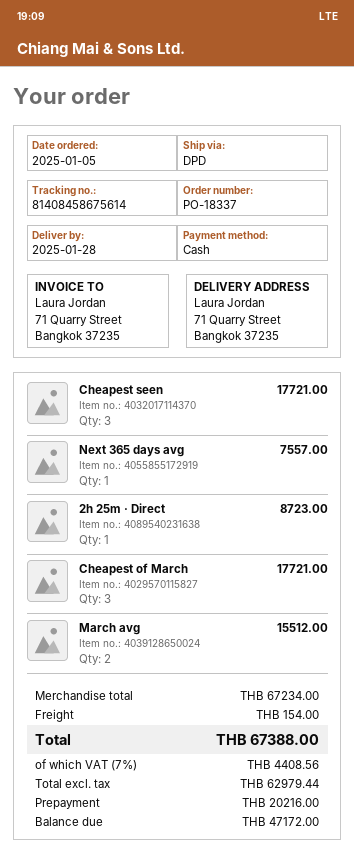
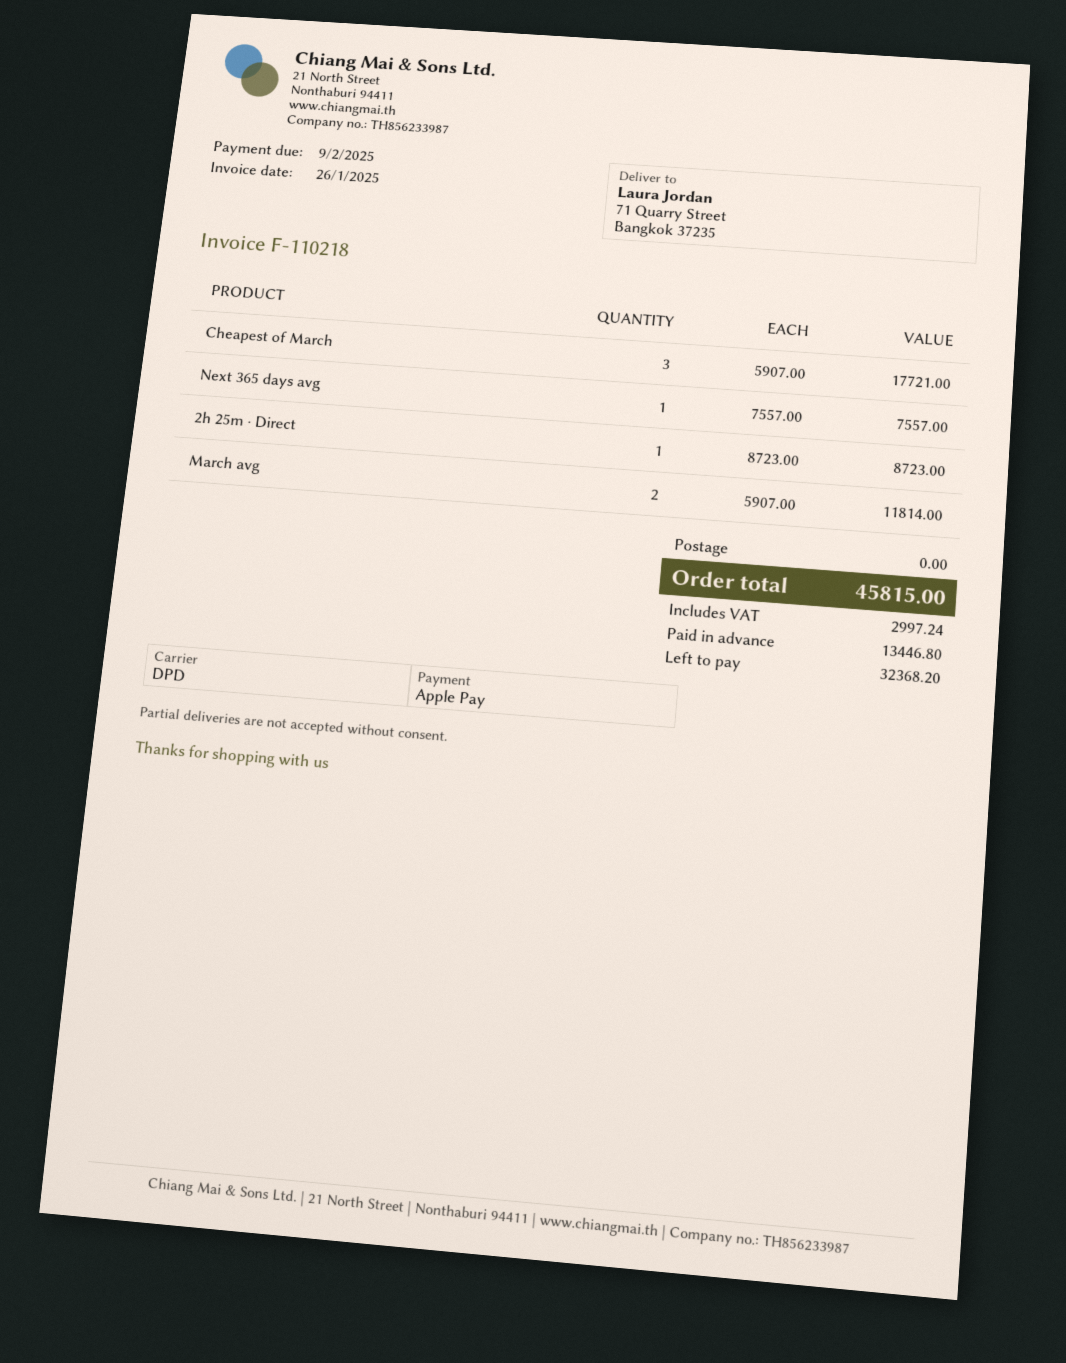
payment method: cash -> Apple Pay
Cheapest seen: 3 for 17721.00 -> none
March avg: 2 for 15512.00 -> 2 for 11814.00
shipping: 154.00 -> 0.00
tax: 4408.56 -> 2997.24
total: 67388.00 -> 45815.00
deposit: 20216.00 -> 13446.80
balance: 47172.00 -> 32368.20

